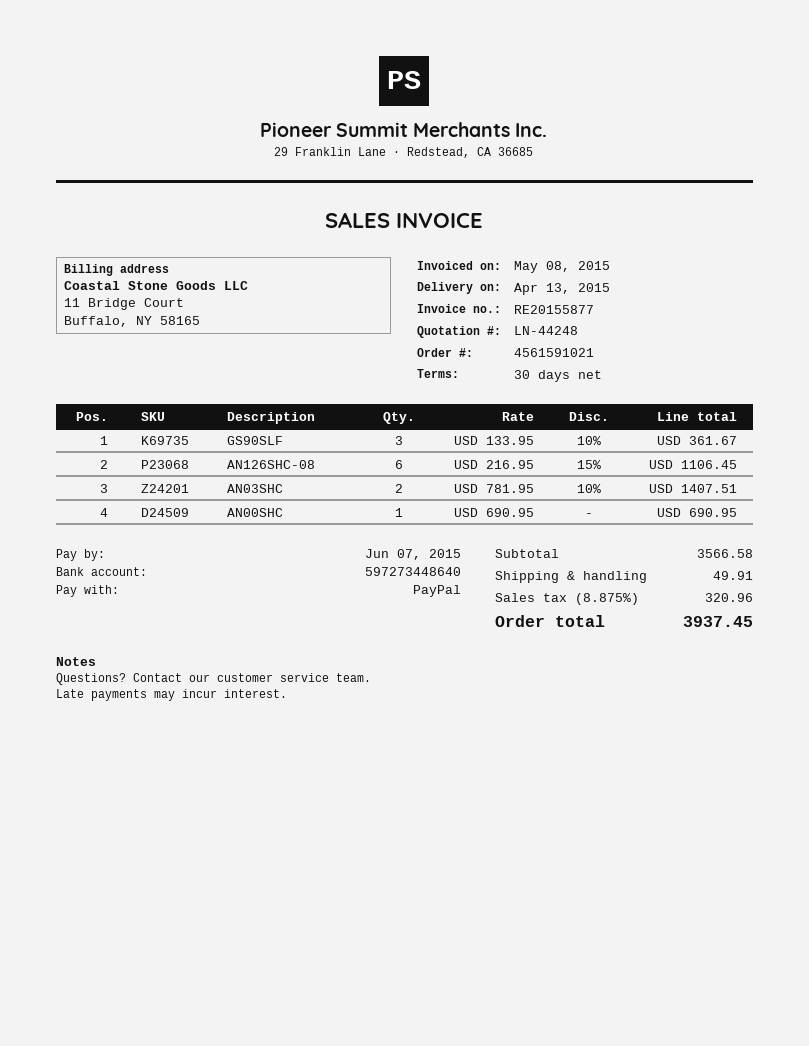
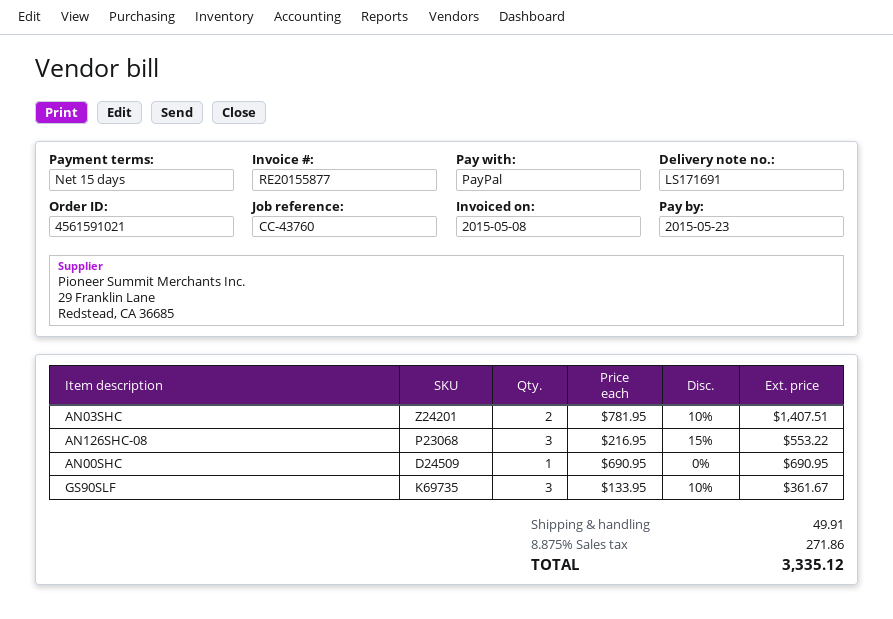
payment terms: 30 days -> 15 days
due date: 2015-06-07 -> 2015-05-23
AN126SHC-08: 6 x 216.95 - 15% = 1106.45 -> 3 x 216.95 - 15% = 553.22
tax: 8.875% = 320.96 -> 8.875% = 271.86
total: 3937.45 -> 3335.12

